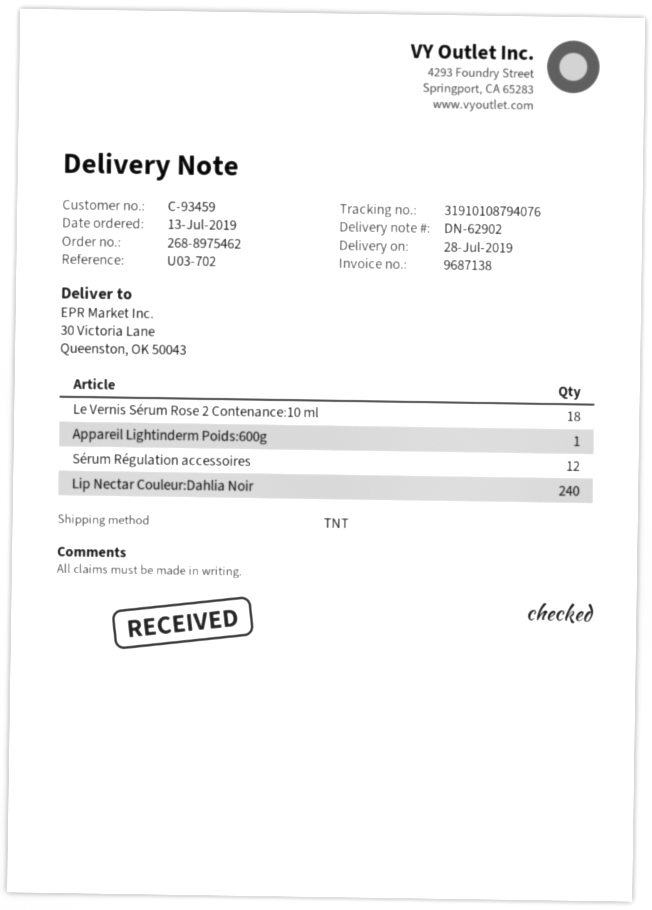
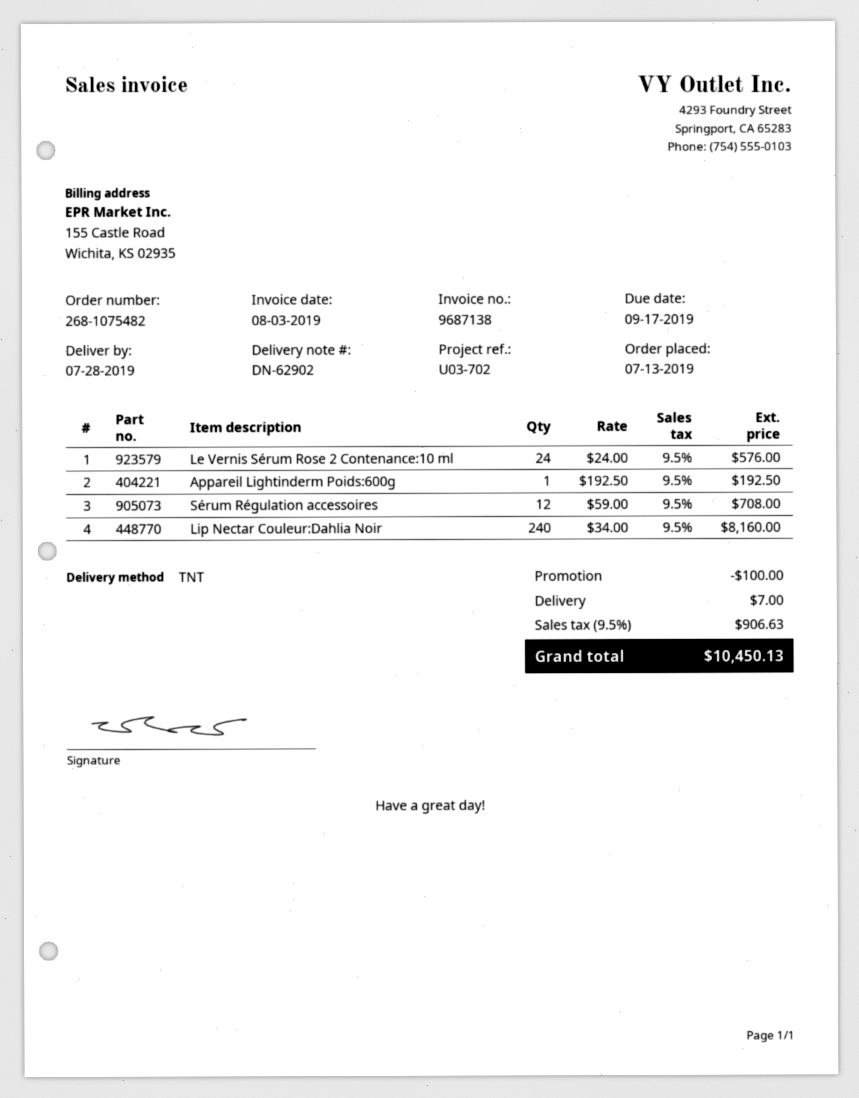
order number: 268-8975462 -> 268-1075482
Le Vernis Sérum Rose 2 Contenance:10 ml: 18 -> 24

